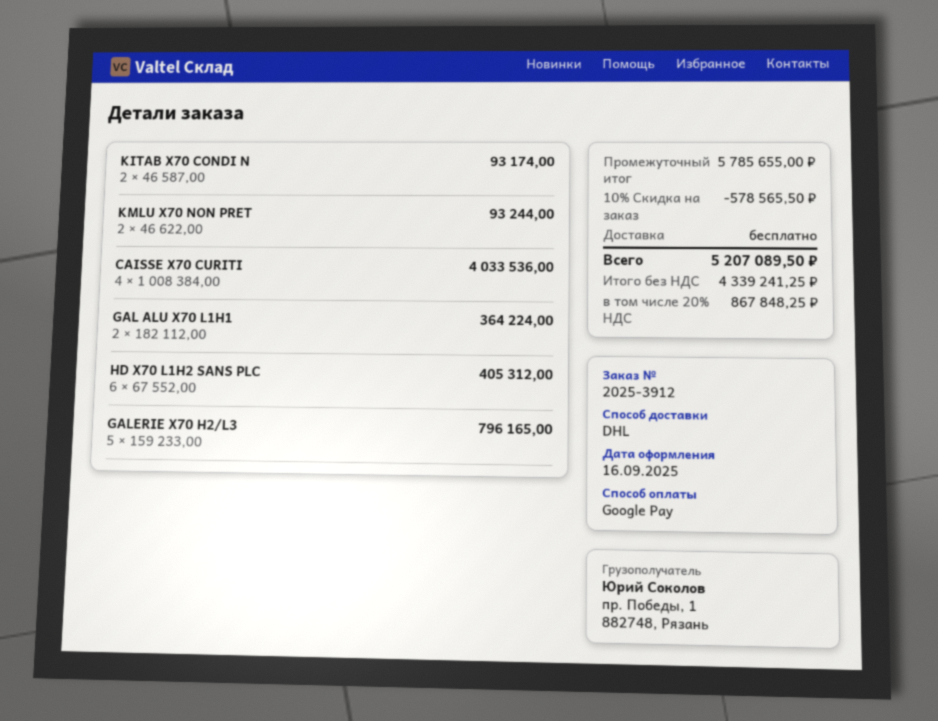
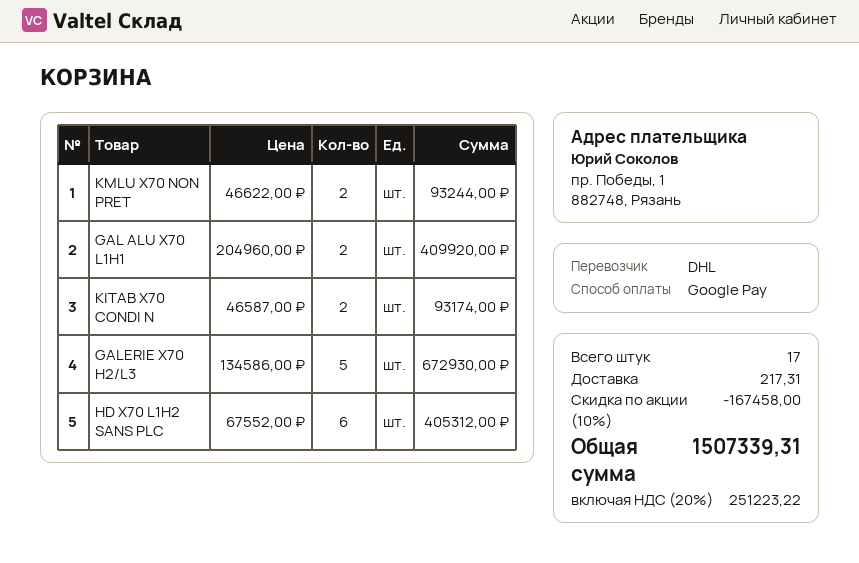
CAISSE X70 CURITI: 4 x 1008384.00 = 4033536.00 -> none
GAL ALU X70 L1H1: 2 x 182112.00 = 364224.00 -> 2 x 204960.00 = 409920.00
GALERIE X70 H2/L3: 5 x 159233.00 = 796165.00 -> 5 x 134586.00 = 672930.00
discount: 10% = 578565.50 -> 10% = 167458.00
shipping: 0.00 -> 217.31
tax: 20% = 867848.25 -> 20% = 251223.22
total: 5207089.50 -> 1507339.31

